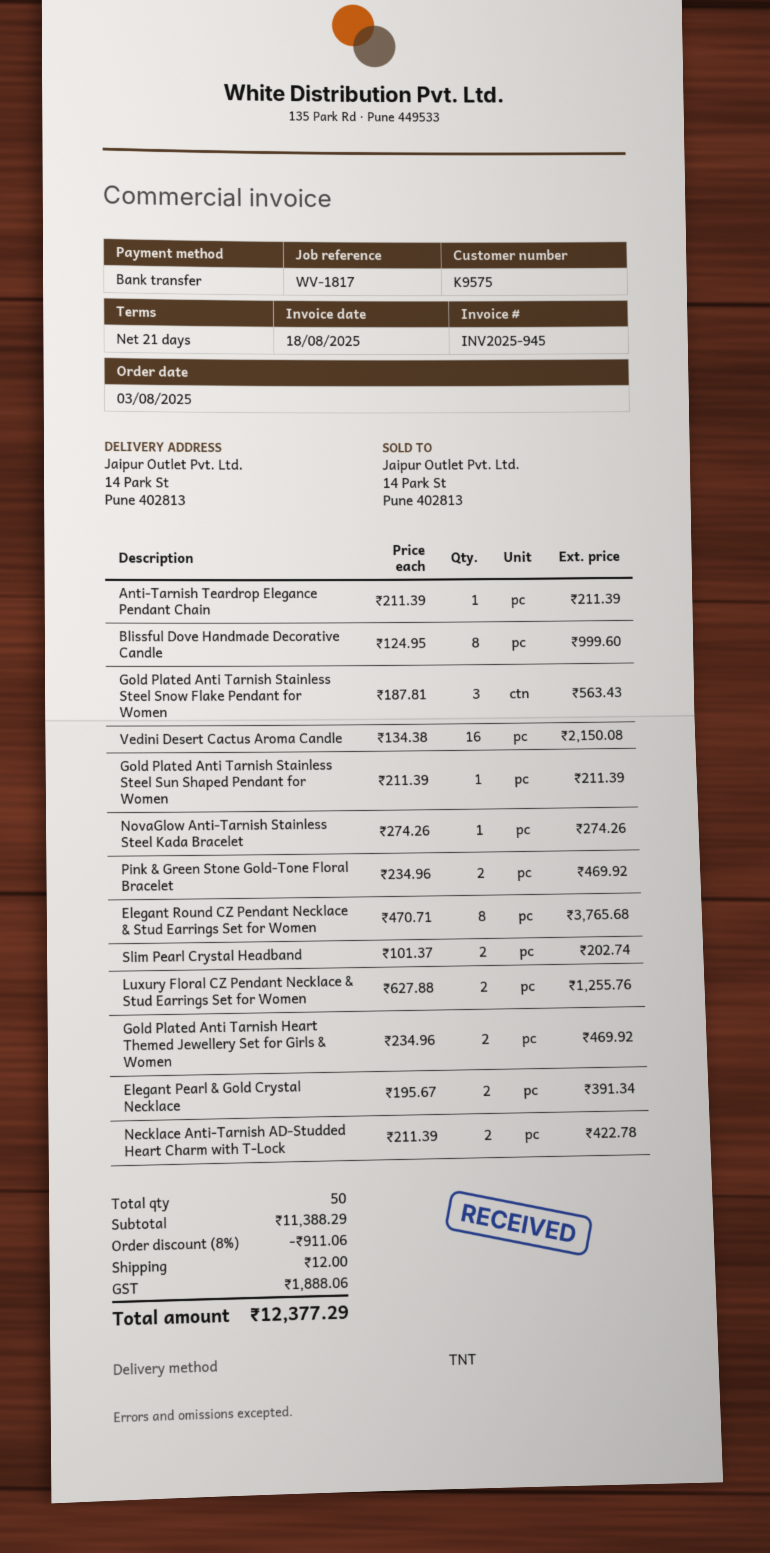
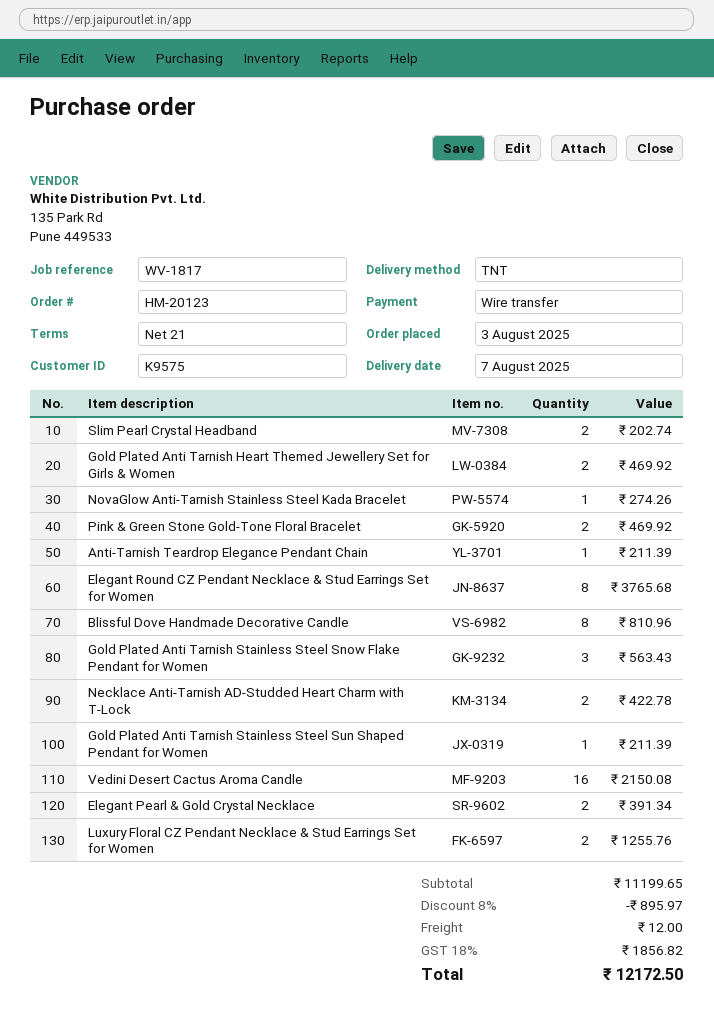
Blissful Dove Handmade Decorative Candle: 8 for 999.60 -> 8 for 810.96
subtotal: 11388.29 -> 11199.65
discount: 8% = 911.06 -> 8% = 895.97
tax: 1888.06 -> 1856.82
total: 12377.29 -> 12172.50

